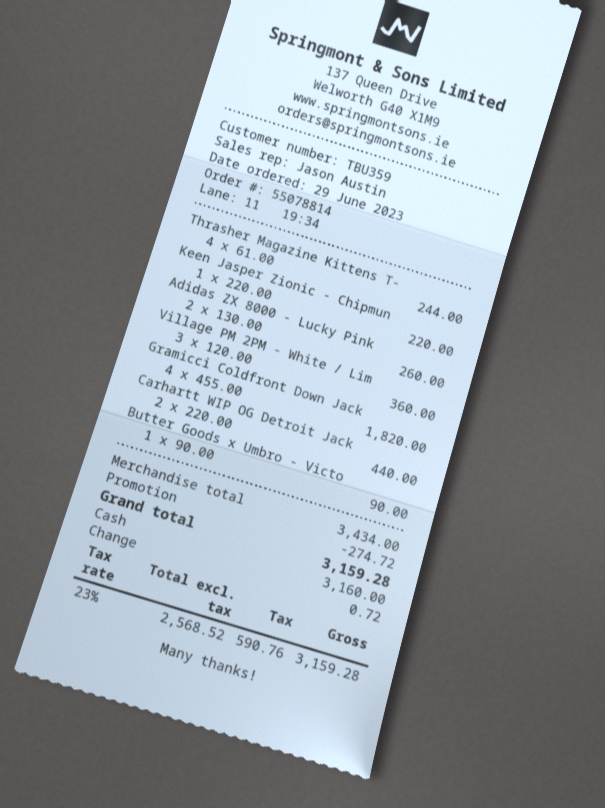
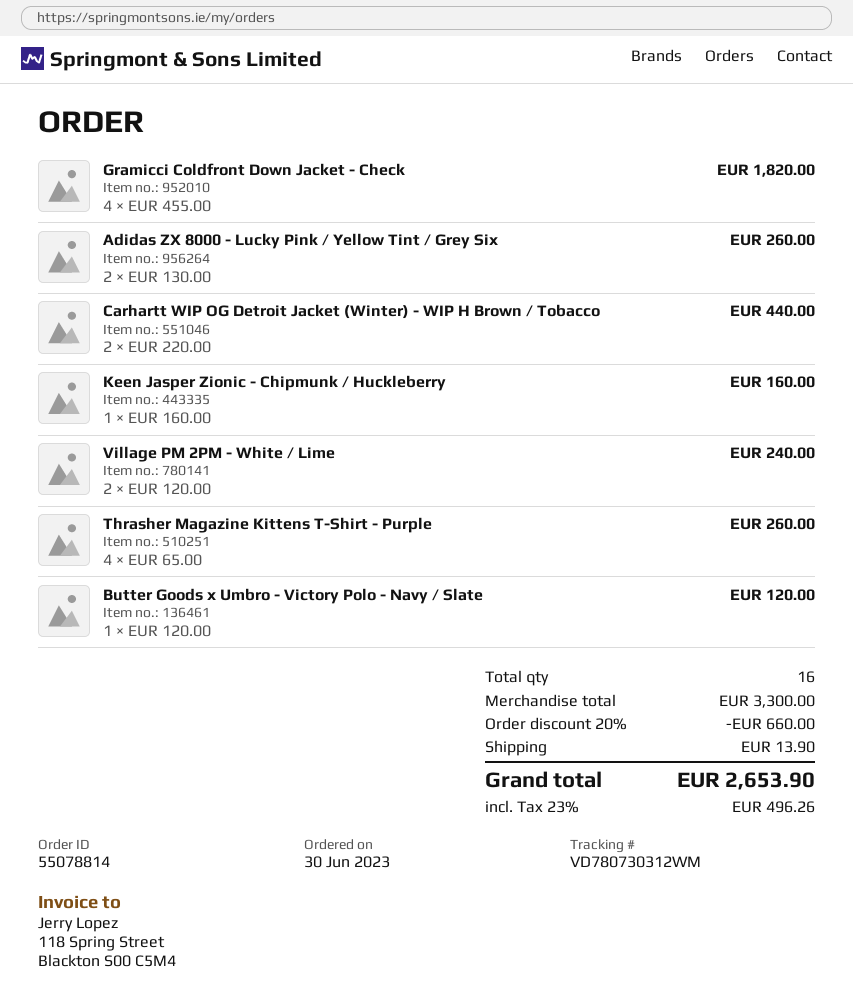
order date: 2023-06-29 -> 2023-06-30
Thrasher Magazine Kittens T-: 4 x 61.00 = 244.00 -> 4 x 65.00 = 260.00
Keen Jasper Zionic - Chipmun: 1 x 220.00 = 220.00 -> 1 x 160.00 = 160.00
Village PM 2PM - White / Lim: 3 x 120.00 = 360.00 -> 2 x 120.00 = 240.00
Butter Goods x Umbro - Victo: 1 x 90.00 = 90.00 -> 1 x 120.00 = 120.00
subtotal: 3434.00 -> 3300.00
discount: 274.72 -> 660.00
shipping: none -> 13.90
tax: 23% = 590.76 -> 23% = 496.26
total: 3159.28 -> 2653.90

